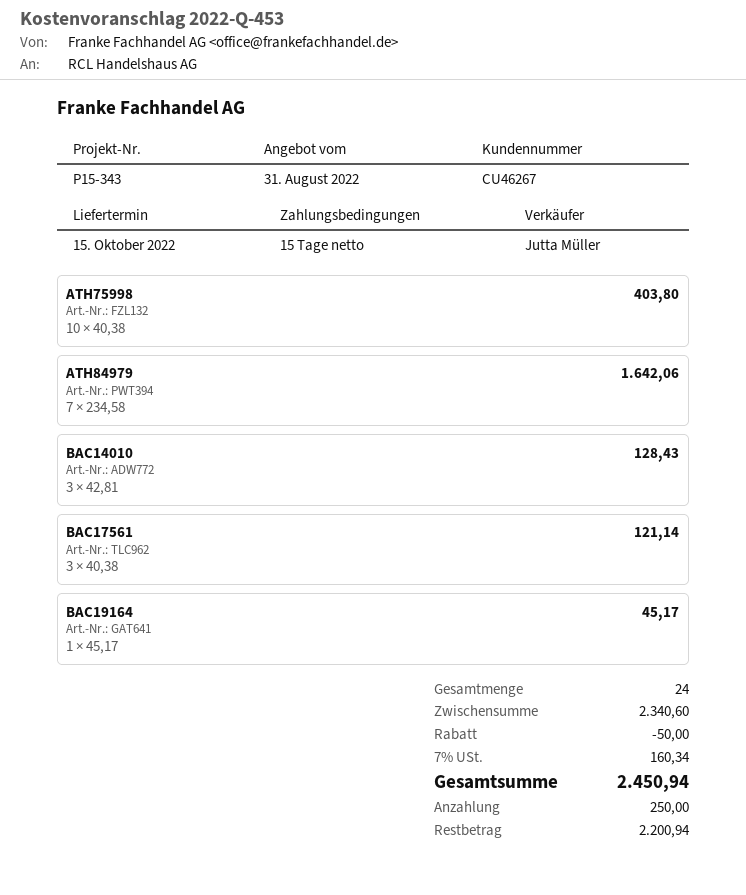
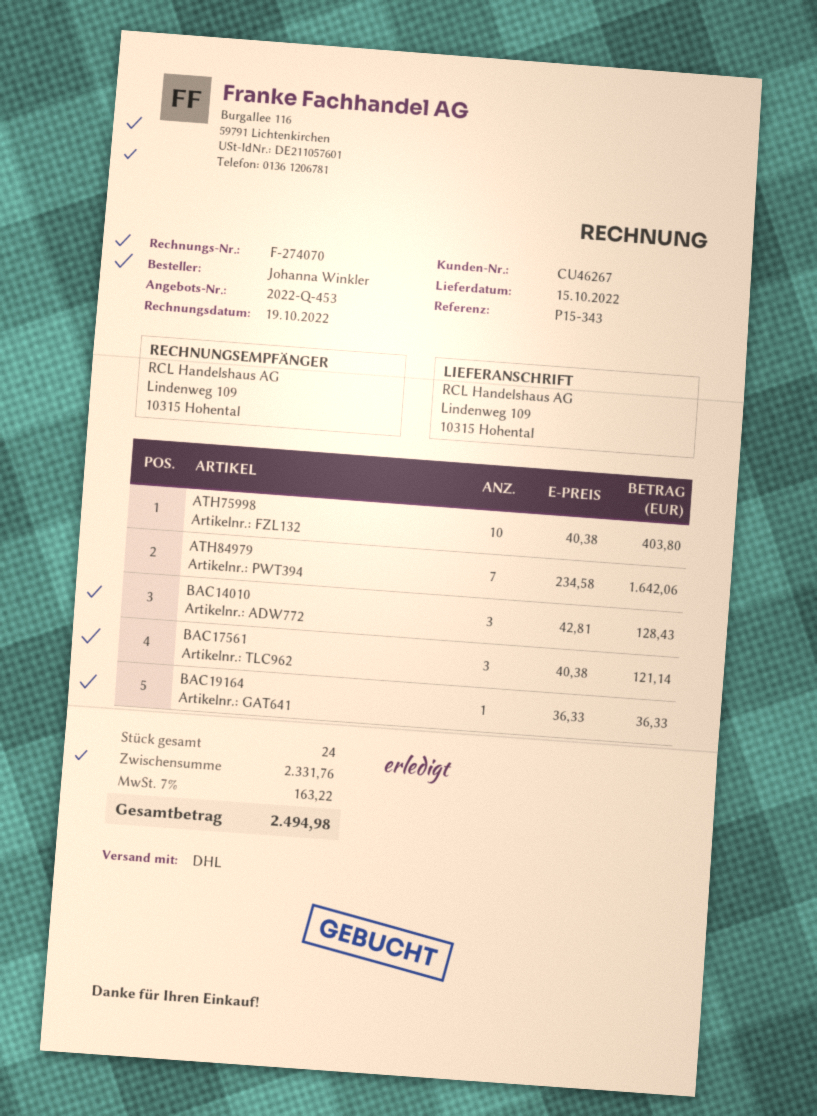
BAC19164: 1 x 45.17 = 45.17 -> 1 x 36.33 = 36.33
subtotal: 2340.60 -> 2331.76
discount: 50.00 -> none
tax: 7% = 160.34 -> 7% = 163.22
total: 2450.94 -> 2494.98

